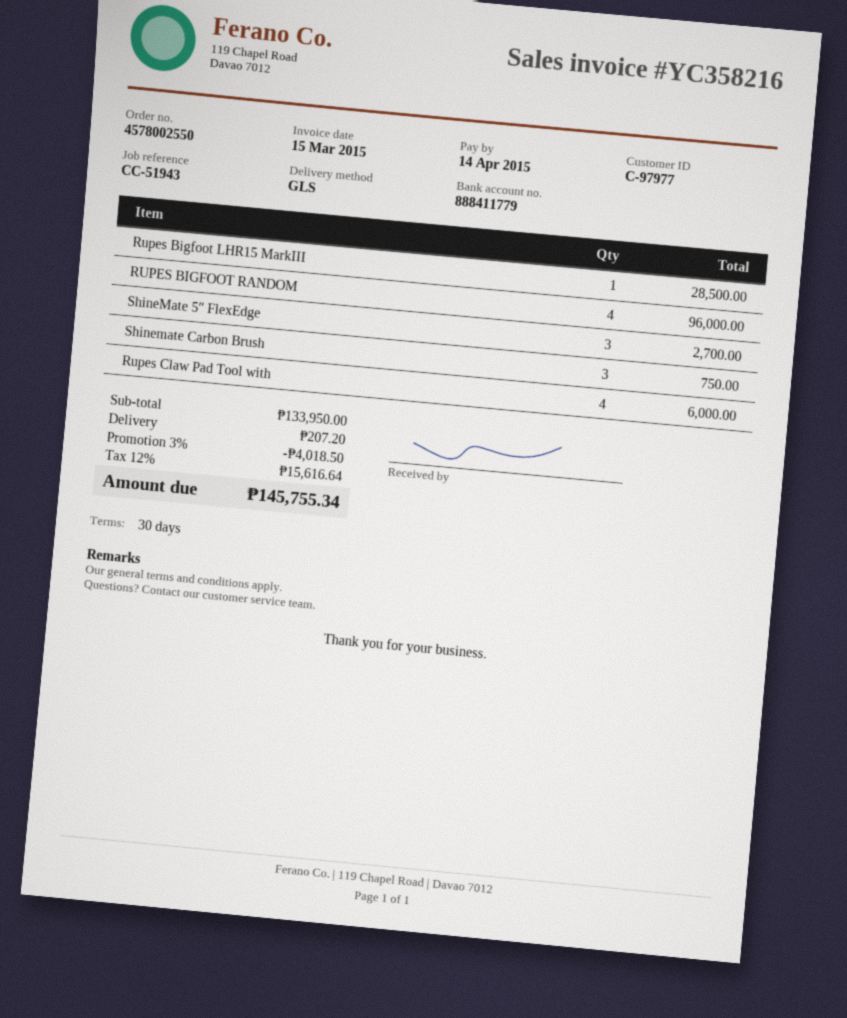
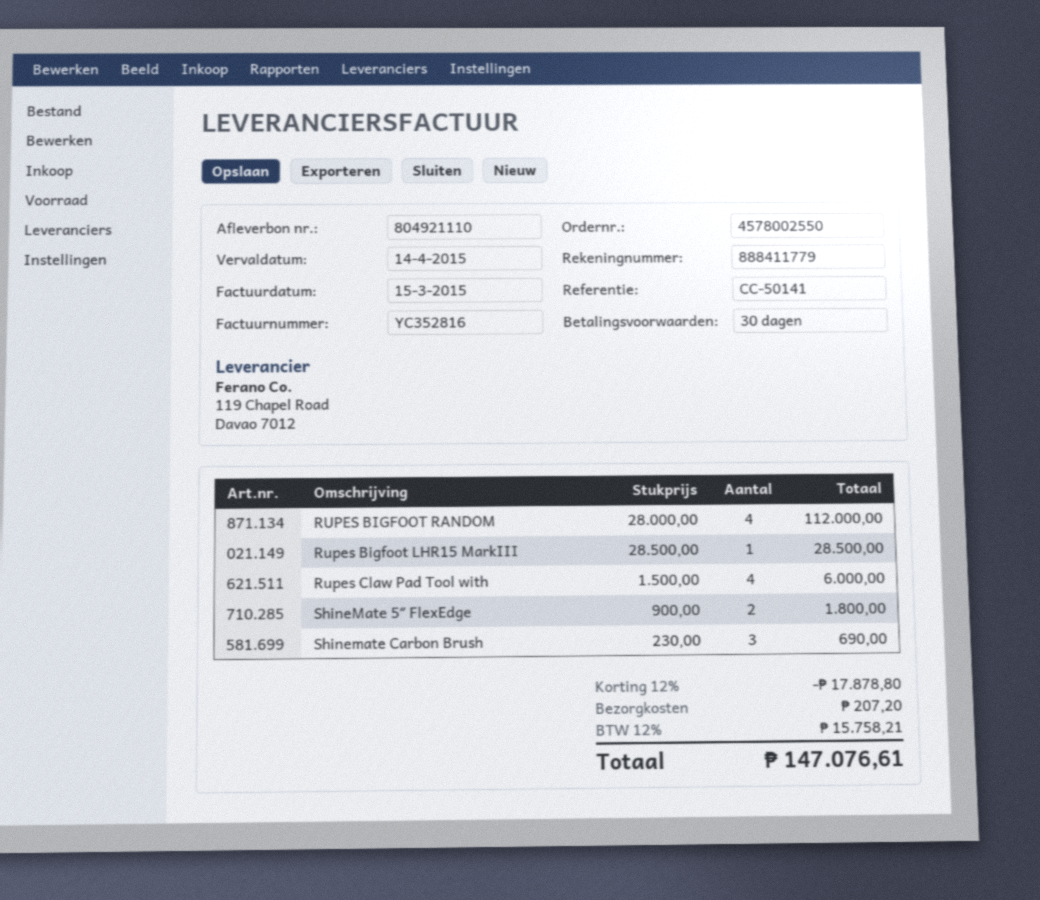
invoice number: YC358216 -> YC352816
reference: CC-51943 -> CC-50141
RUPES BIGFOOT RANDOM: 4 for 96000.00 -> 4 for 112000.00
ShineMate 5″ FlexEdge: 3 for 2700.00 -> 2 for 1800.00
Shinemate Carbon Brush: 3 for 750.00 -> 3 for 690.00
discount: 3% = 4018.50 -> 12% = 17878.80
tax: 12% = 15616.64 -> 12% = 15758.21
total: 145755.34 -> 147076.61

